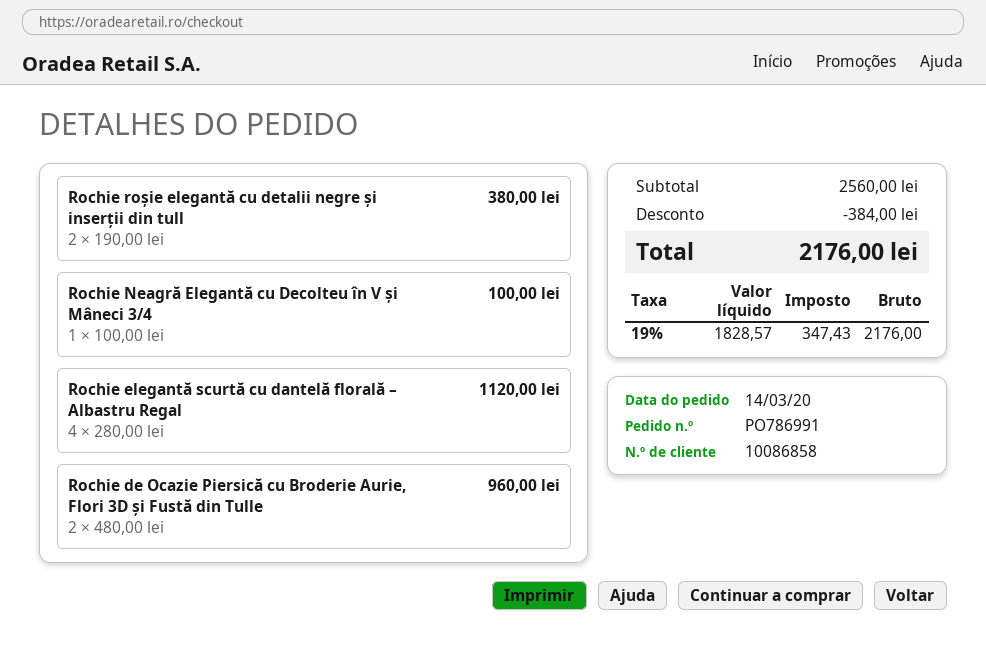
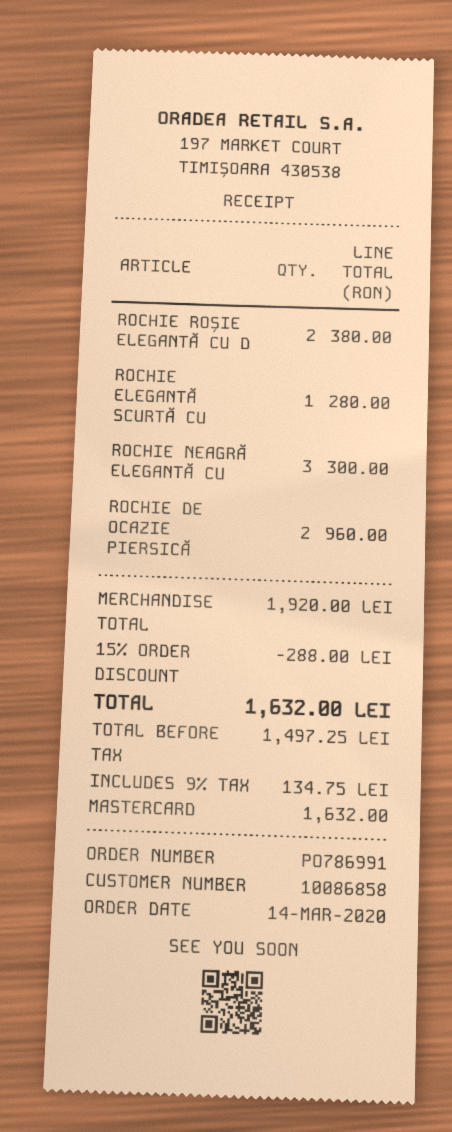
Rochie Neagră Elegantă cu Decolteu în V și Mâneci 3/4: 1 for 100.00 -> 3 for 300.00
Rochie elegantă scurtă cu dantelă florală – Albastru Regal: 4 for 1120.00 -> 1 for 280.00
subtotal: 2560.00 -> 1920.00
discount: 384.00 -> 288.00
net: 1828.57 -> 1497.25
tax: 19% = 347.43 -> 9% = 134.75
total: 2176.00 -> 1632.00

